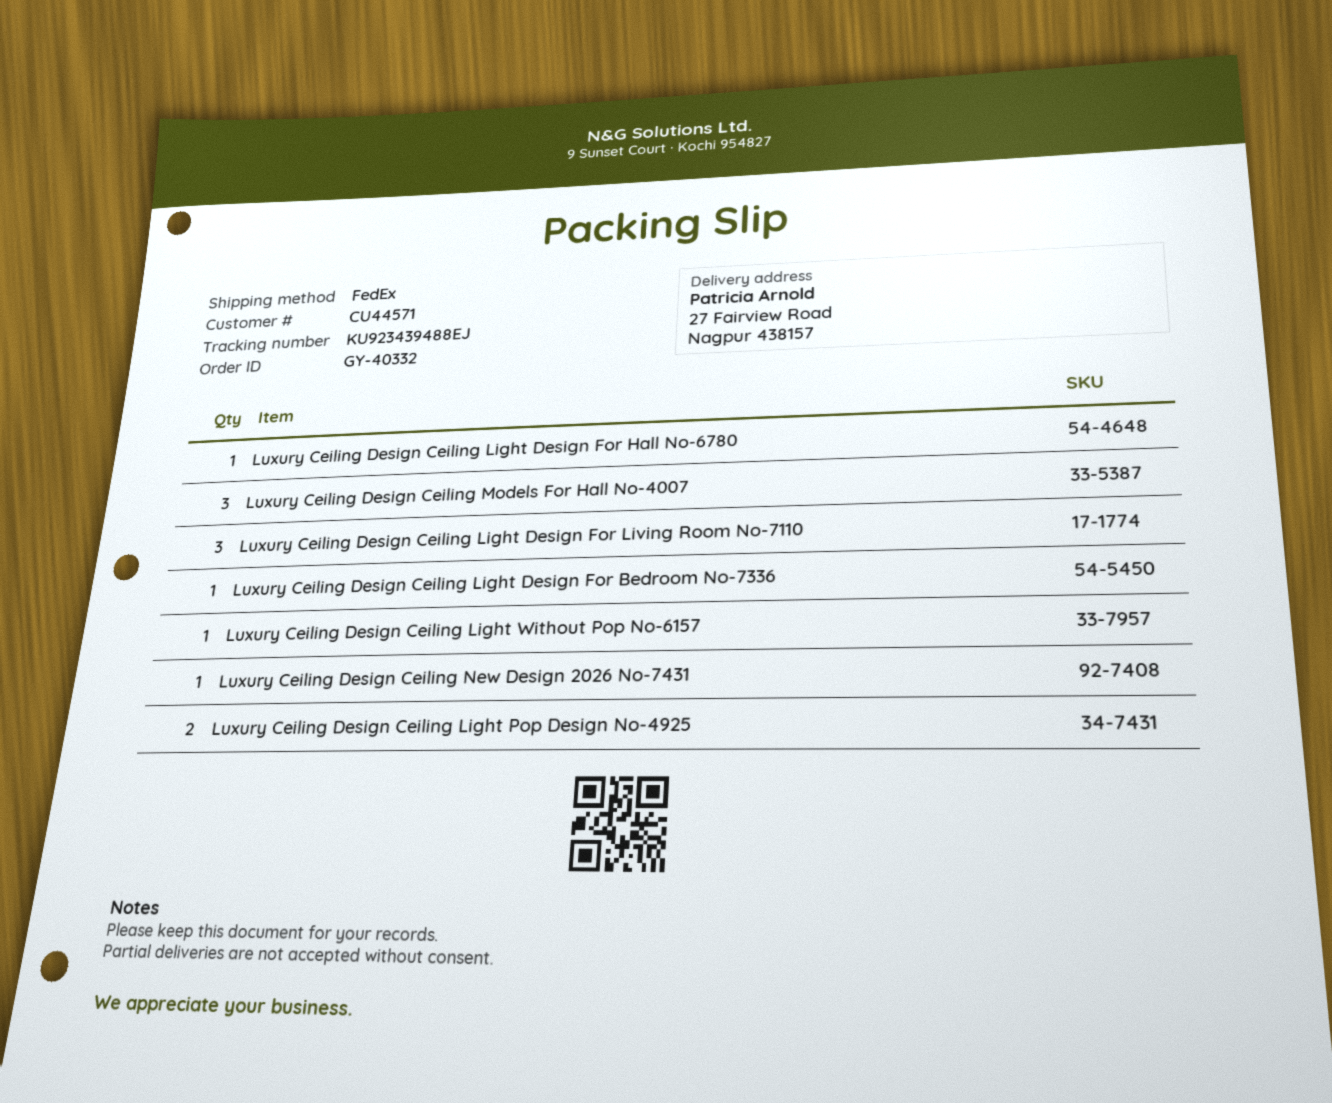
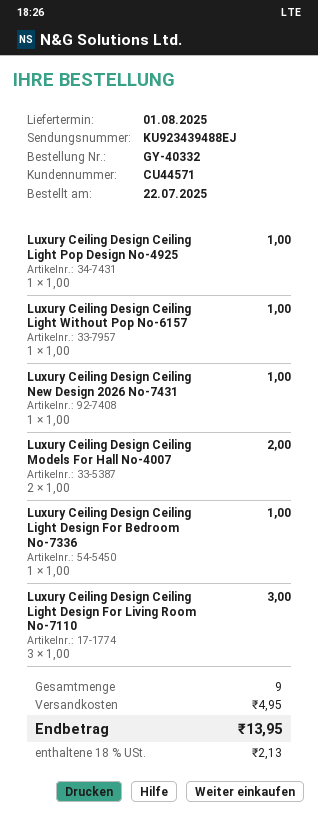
Luxury Ceiling Design Ceiling Light Design For Hall No-6780: 1 -> none
Luxury Ceiling Design Ceiling Models For Hall No-4007: 3 -> 2
Luxury Ceiling Design Ceiling Light Pop Design No-4925: 2 -> 1

